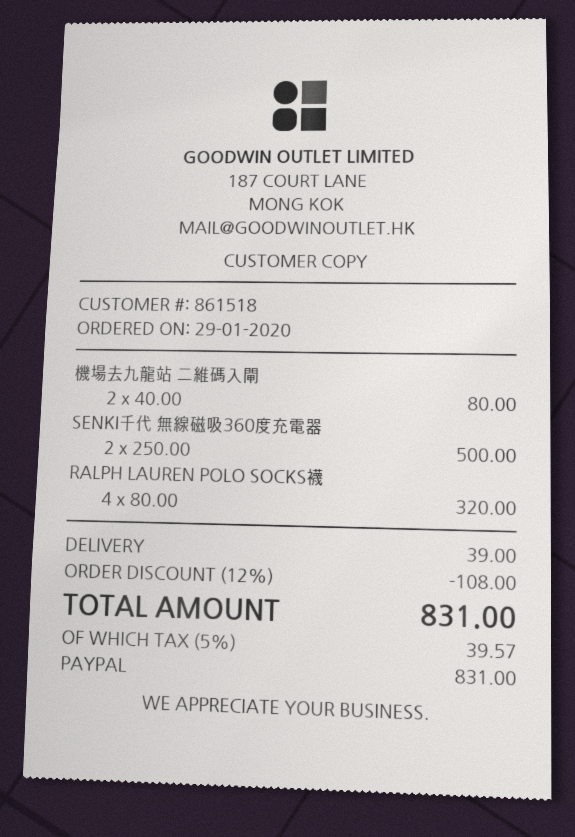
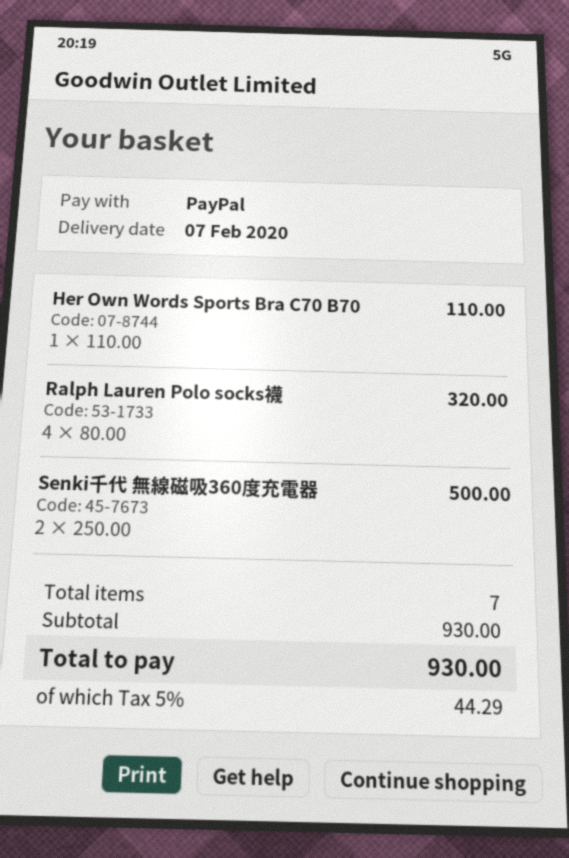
機場去九龍站 二維碼入閘: 2 x 40.00 = 80.00 -> none
Her Own Words Sports Bra C70 B70: none -> 1 x 110.00 = 110.00
discount: 12% = 108.00 -> none
shipping: 39.00 -> none
tax: 5% = 39.57 -> 5% = 44.29
total: 831.00 -> 930.00

